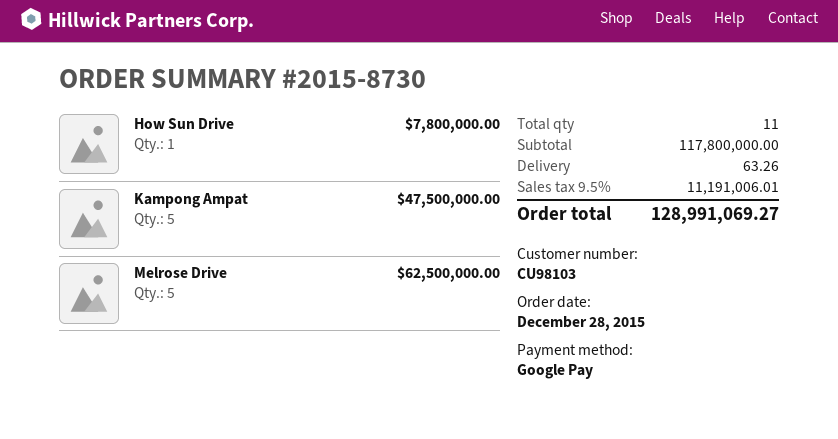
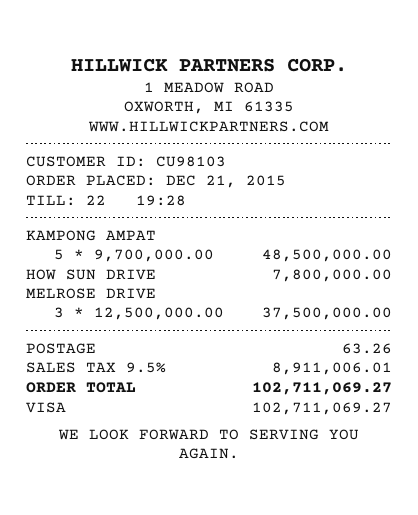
order date: 2015-12-28 -> 2015-12-21
payment method: Google Pay -> Visa
Kampong Ampat: 5 for 47500000.00 -> 5 for 48500000.00
Melrose Drive: 5 for 62500000.00 -> 3 for 37500000.00
tax: 9.5% = 11191006.01 -> 9.5% = 8911006.01
total: 128991069.27 -> 102711069.27

